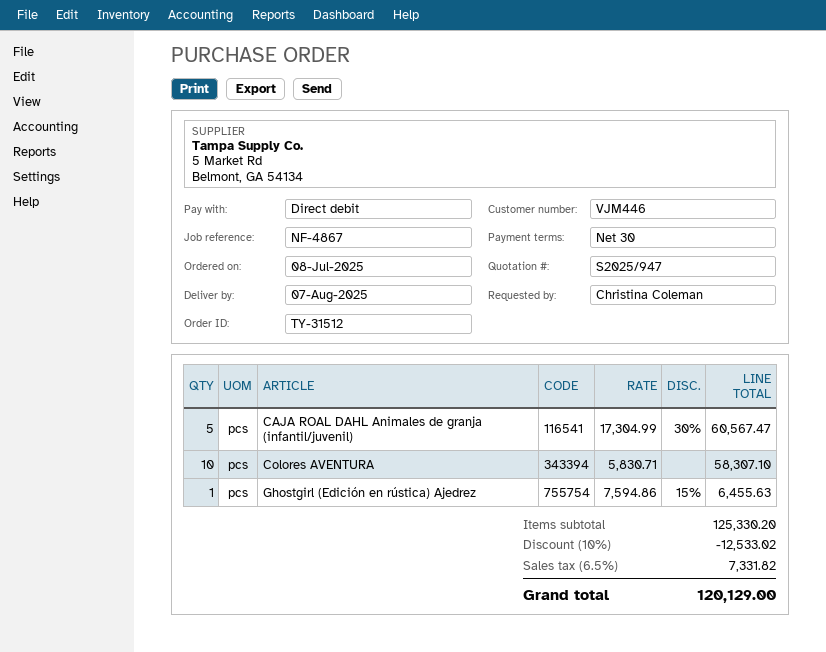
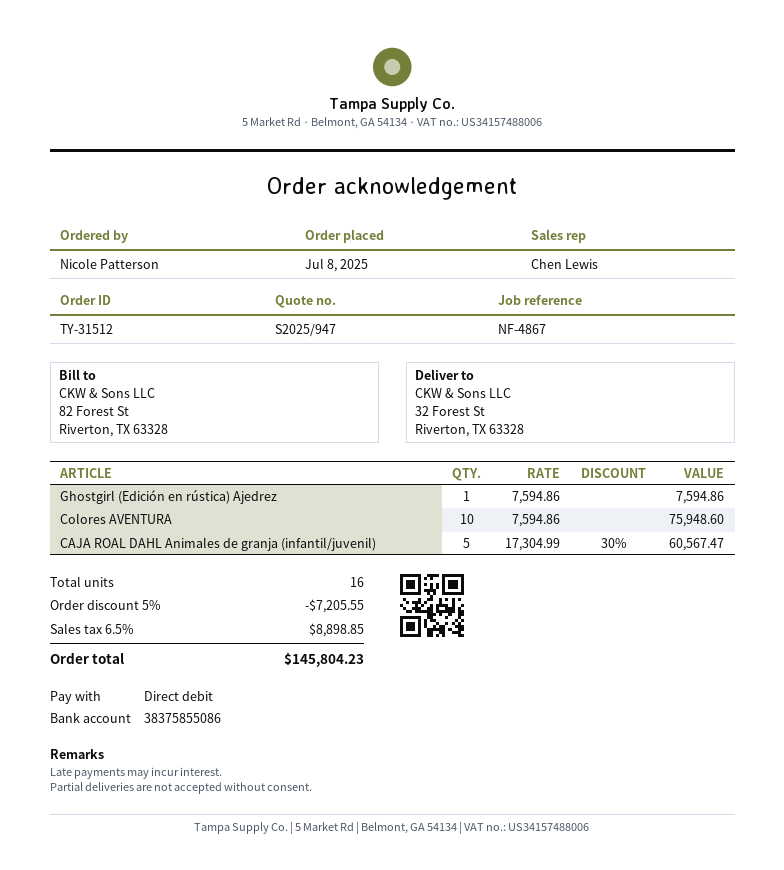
ordered by: Christina Coleman -> Nicole Patterson
Colores AVENTURA: 10 x 5830.71 = 58307.10 -> 10 x 7594.86 = 75948.60
Ghostgirl (Edición en rústica) Ajedrez: 1 x 7594.86 - 15% = 6455.63 -> 1 x 7594.86 = 7594.86
discount: 10% = 12533.02 -> 5% = 7205.55
tax: 6.5% = 7331.82 -> 6.5% = 8898.85
total: 120129.00 -> 145804.23

